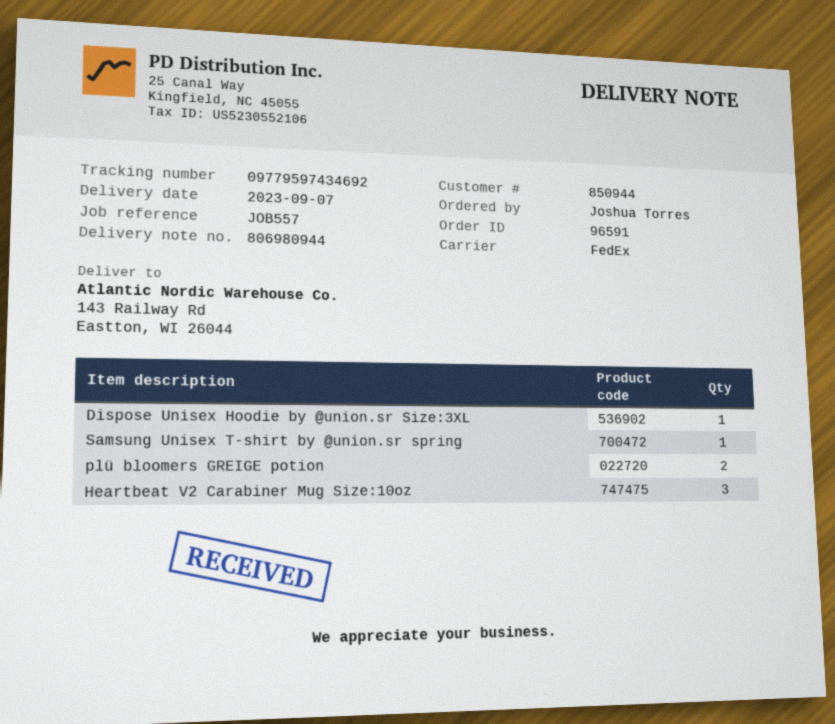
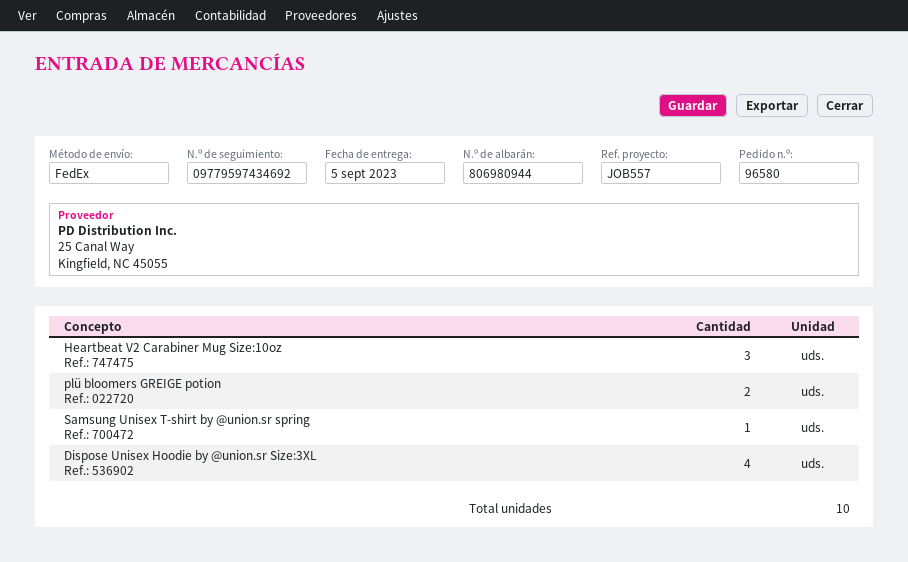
order number: 96591 -> 96580
delivery date: 2023-09-07 -> 2023-09-05
Dispose Unisex Hoodie by @union.sr Size:3XL: 1 -> 4

